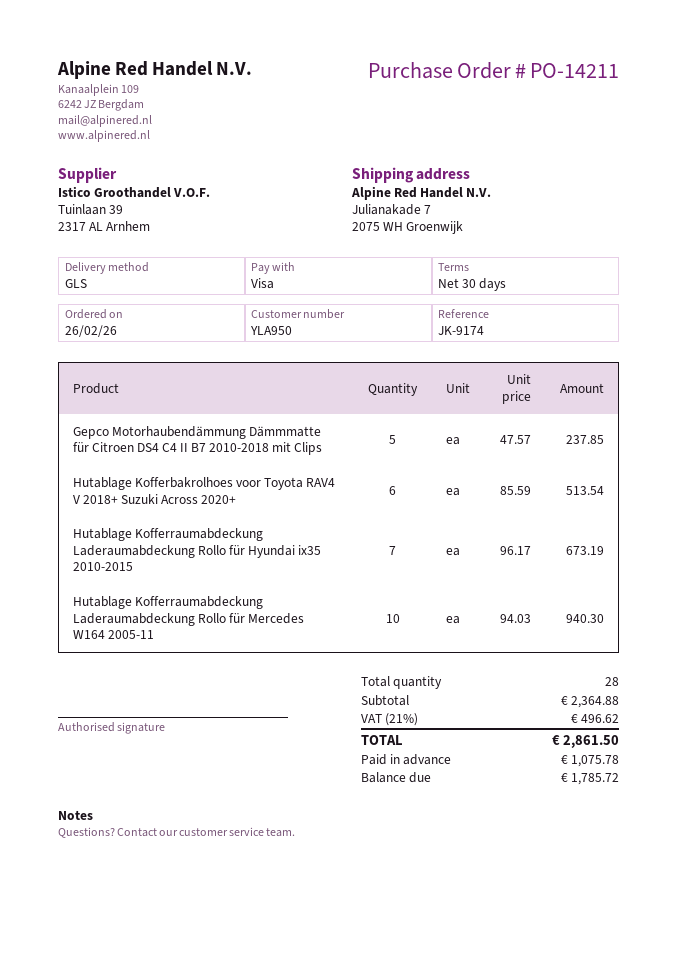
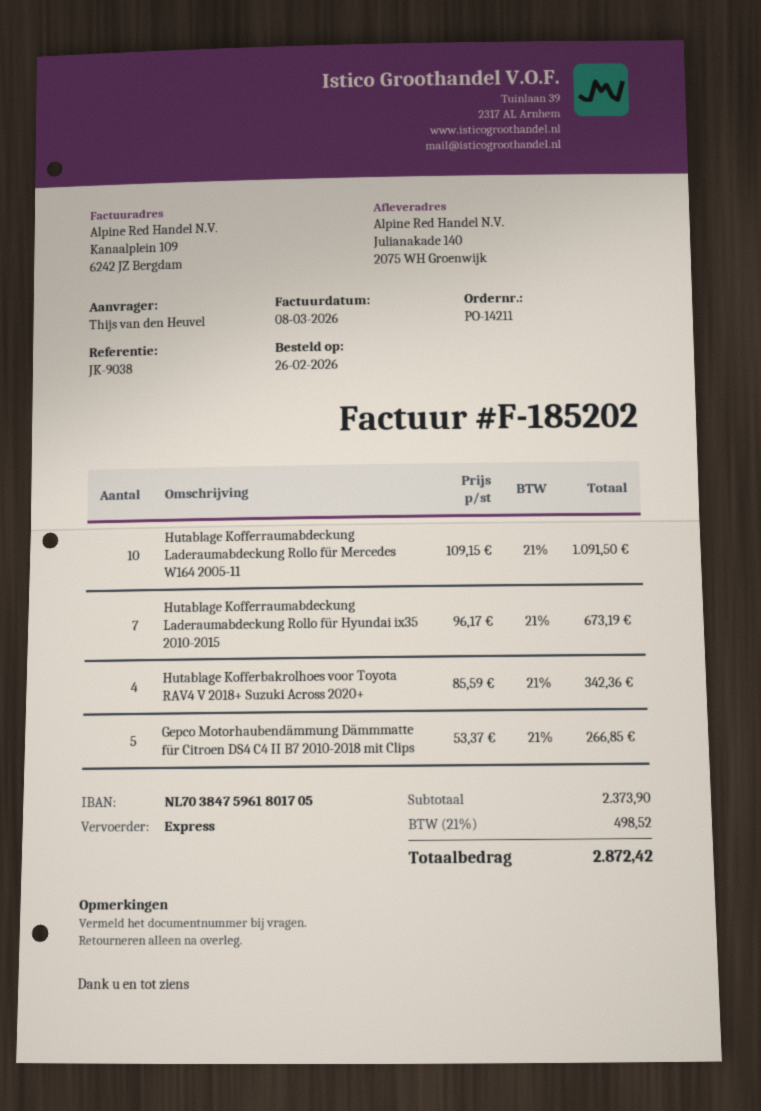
reference: JK-9174 -> JK-9038
shipping method: GLS -> express
ship to: Julianakade 7, 2075 WH Groenwijk -> Julianakade 140, 2075 WH Groenwijk
Gepco Motorhaubendämmung Dämmmatte für Citroen DS4 C4 II B7 2010-2018 mit Clips: 5 x 47.57 = 237.85 -> 5 x 53.37 = 266.85
Hutablage Kofferbakrolhoes voor Toyota RAV4 V 2018+ Suzuki Across 2020+: 6 x 85.59 = 513.54 -> 4 x 85.59 = 342.36
Hutablage Kofferraumabdeckung Laderaumabdeckung Rollo für Mercedes W164 2005-11: 10 x 94.03 = 940.30 -> 10 x 109.15 = 1091.50
subtotal: 2364.88 -> 2373.90
tax: 21% = 496.62 -> 21% = 498.52
total: 2861.50 -> 2872.42

